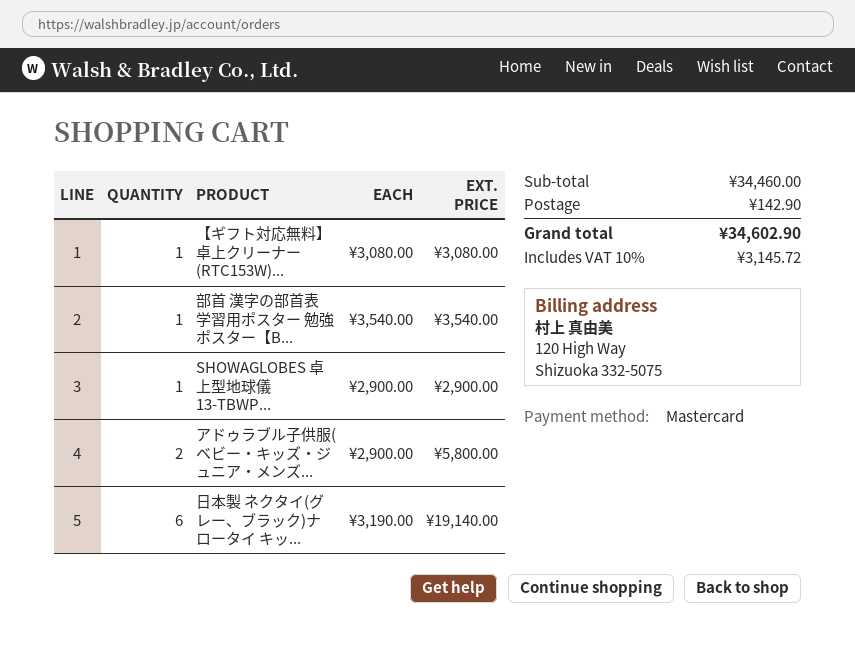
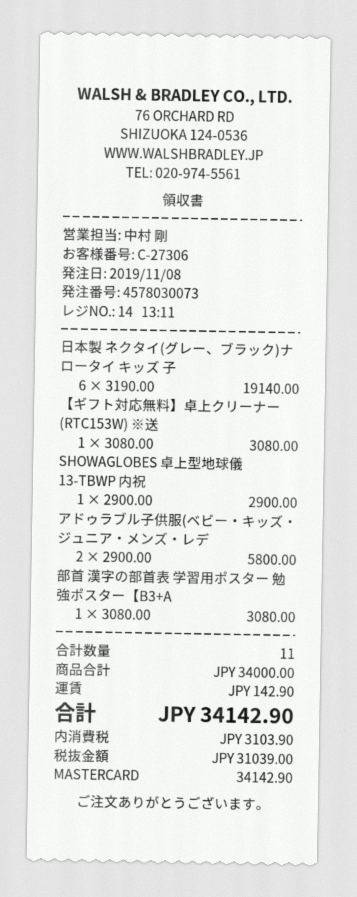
部首 漢字の部首表 学習用ポスター 勉強ポスター【B...: 1 x 3540.00 = 3540.00 -> 1 x 3080.00 = 3080.00
subtotal: 34460.00 -> 34000.00
tax: 3145.72 -> 3103.90
total: 34602.90 -> 34142.90

